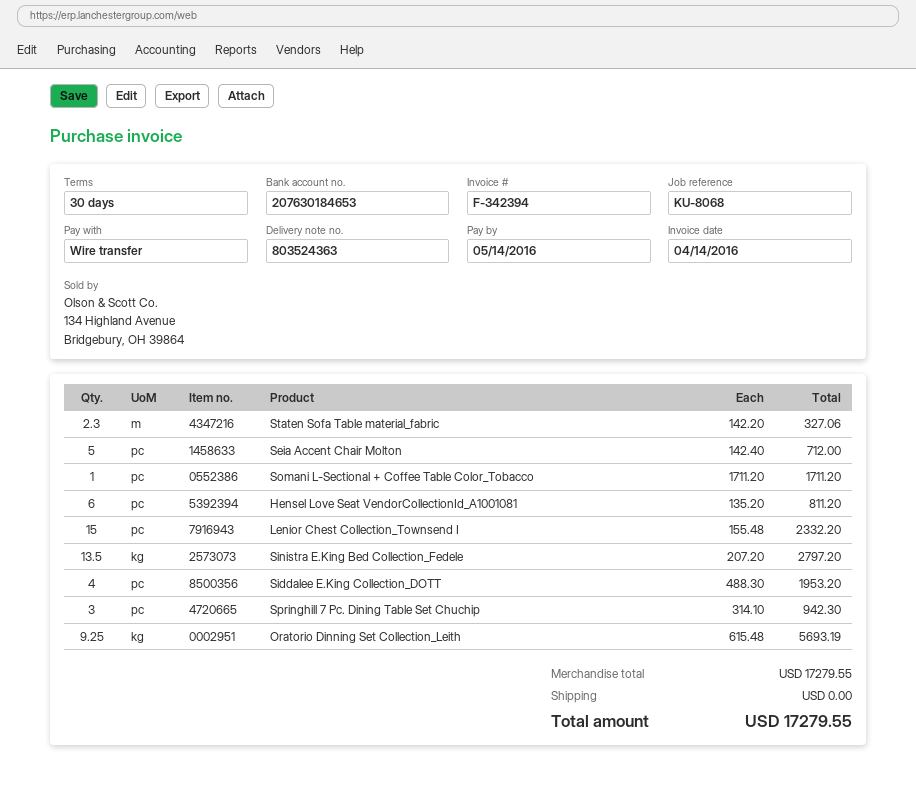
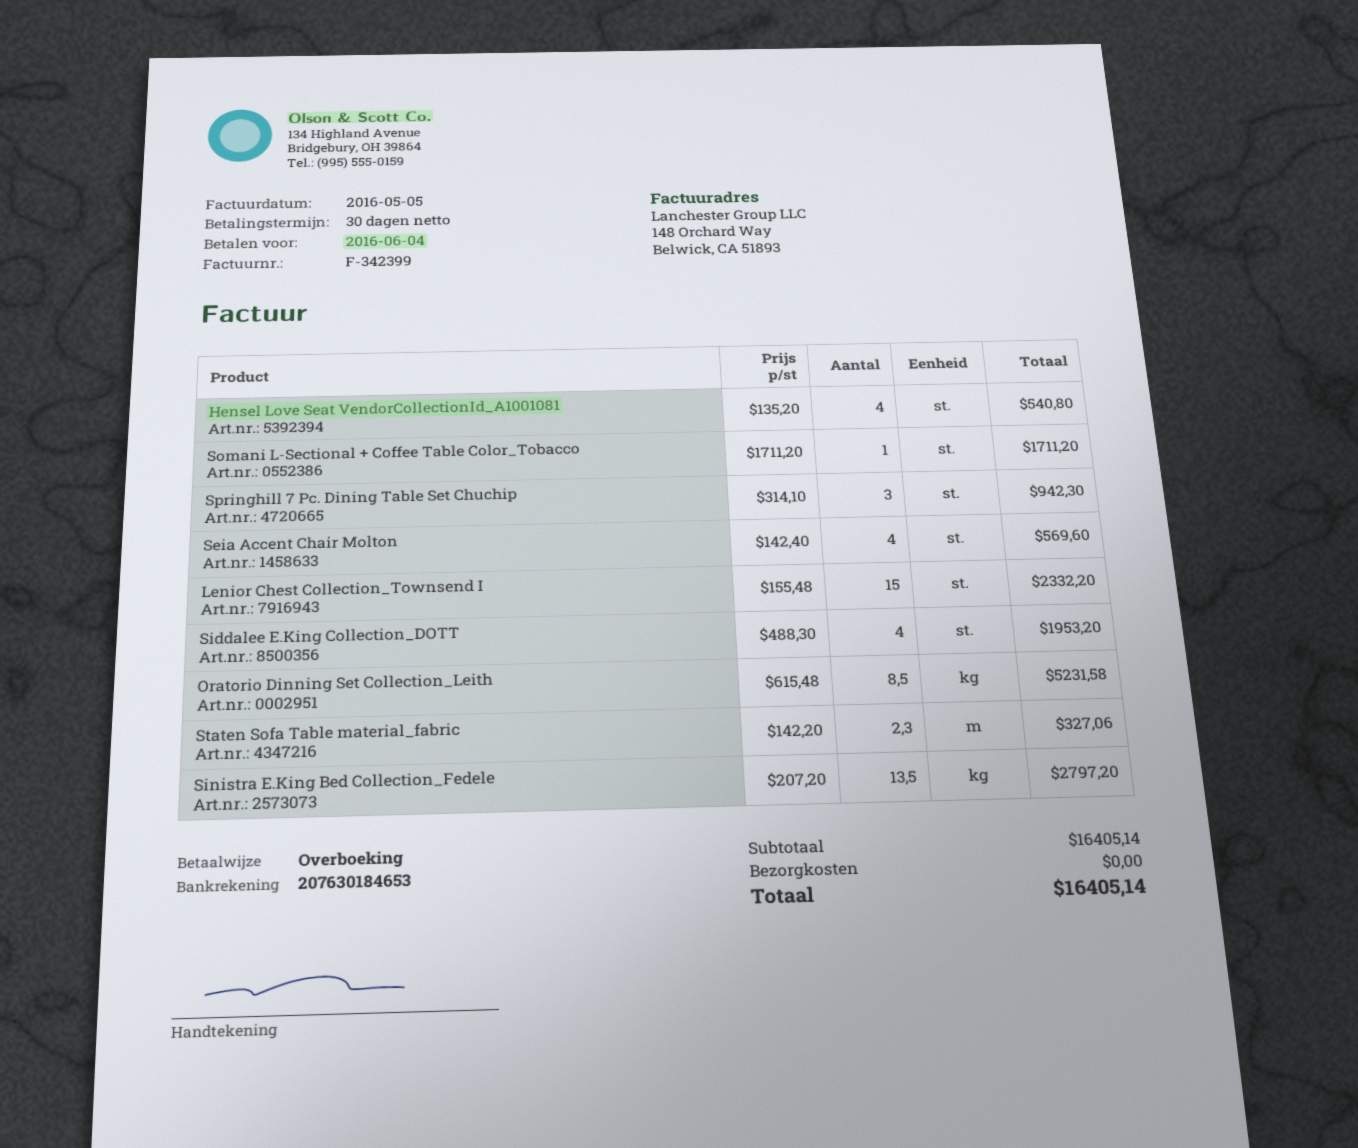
invoice number: F-342394 -> F-342399
invoice date: 2016-04-14 -> 2016-05-05
due date: 2016-05-14 -> 2016-06-04
Seia Accent Chair Molton: 5 x 142.40 = 712.00 -> 4 x 142.40 = 569.60
Hensel Love Seat VendorCollectionId_A1001081: 6 x 135.20 = 811.20 -> 4 x 135.20 = 540.80
Oratorio Dinning Set Collection_Leith: 9.25 x 615.48 = 5693.19 -> 8.5 x 615.48 = 5231.58
subtotal: 17279.55 -> 16405.14
total: 17279.55 -> 16405.14

